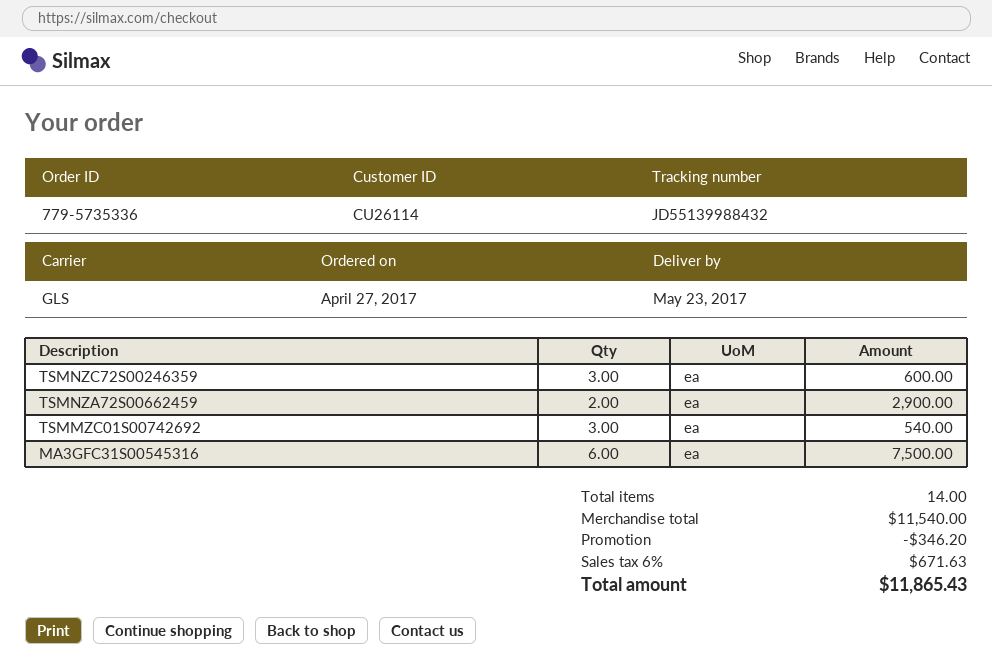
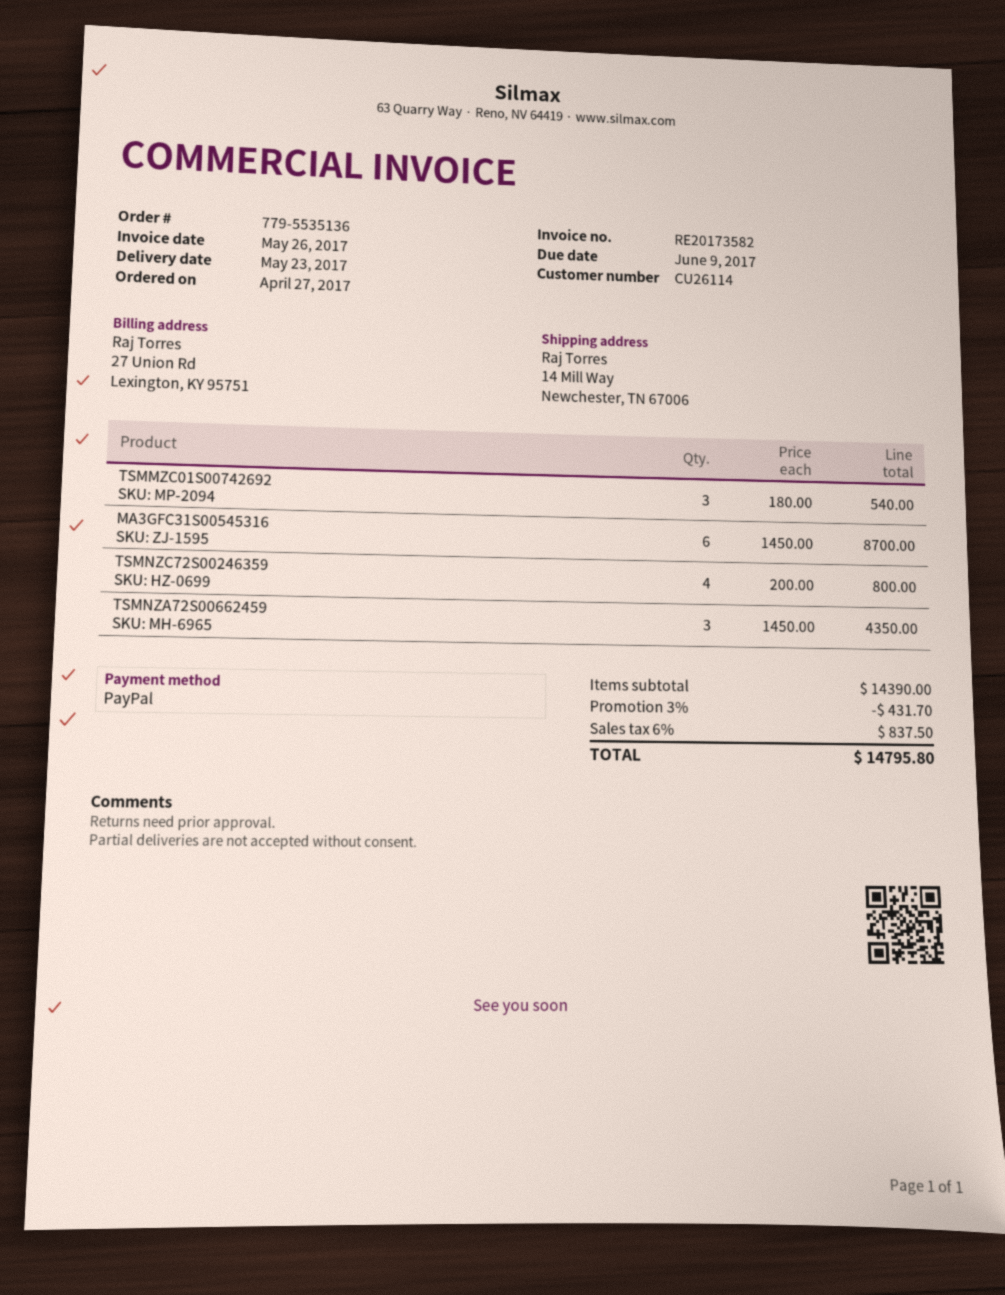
order number: 779-5735336 -> 779-5535136
TSMNZC72S00246359: 3 for 600.00 -> 4 for 800.00
TSMNZA72S00662459: 2 for 2900.00 -> 3 for 4350.00
MA3GFC31S00545316: 6 for 7500.00 -> 6 for 8700.00
subtotal: 11540.00 -> 14390.00
discount: 346.20 -> 431.70
tax: 6% = 671.63 -> 6% = 837.50
total: 11865.43 -> 14795.80

